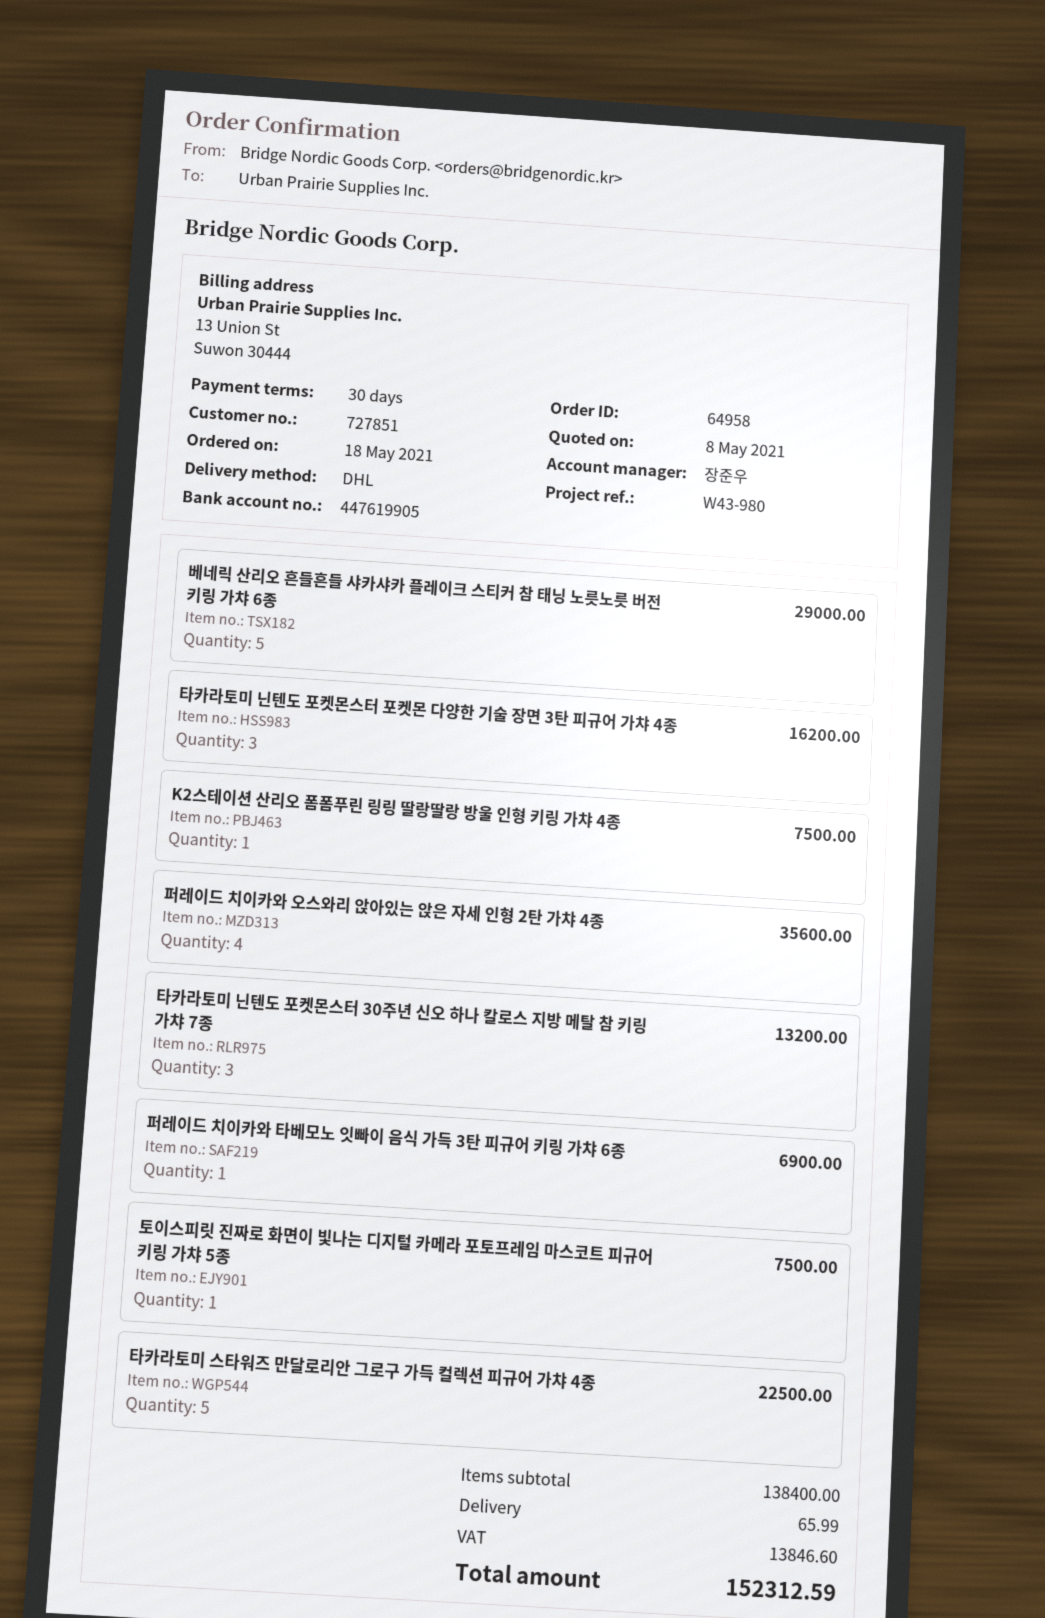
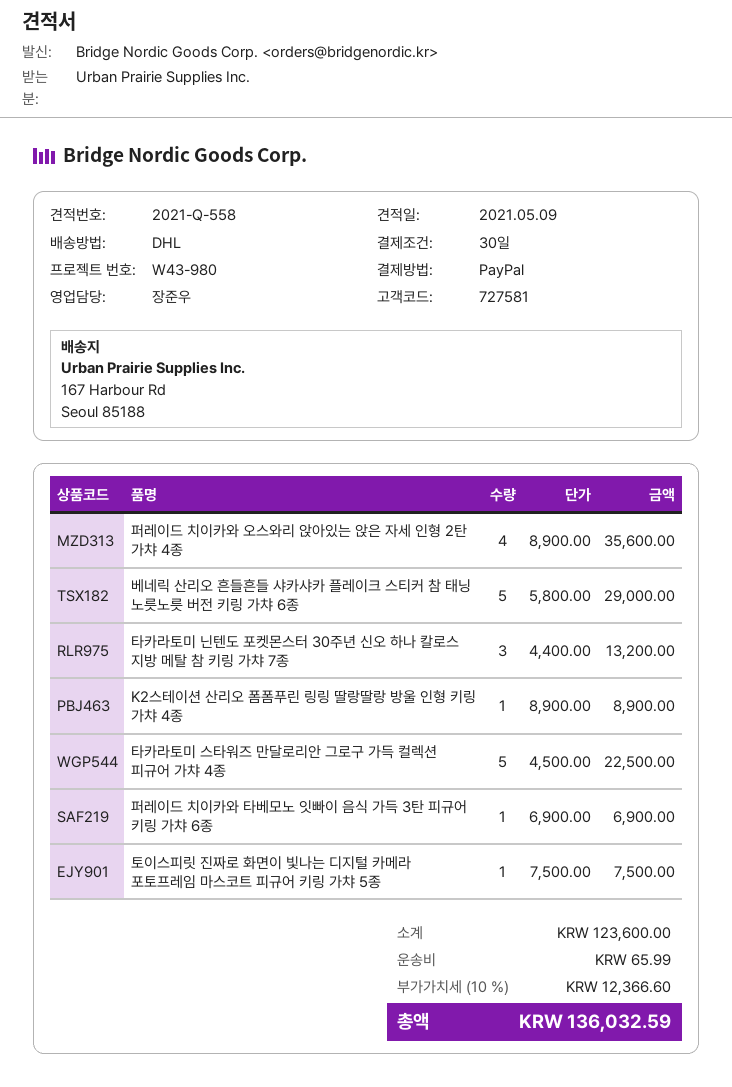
quote date: 2021-05-08 -> 2021-05-09
customer number: 727851 -> 727581
타카라토미 닌텐도 포켓몬스터 포켓몬 다양한 기술 장면 3탄 피규어 가챠 4종: 3 for 16200.00 -> none
K2스테이션 산리오 폼폼푸린 링링 딸랑딸랑 방울 인형 키링 가챠 4종: 1 for 7500.00 -> 1 for 8900.00
subtotal: 138400.00 -> 123600.00
tax: 13846.60 -> 12366.60
total: 152312.59 -> 136032.59

